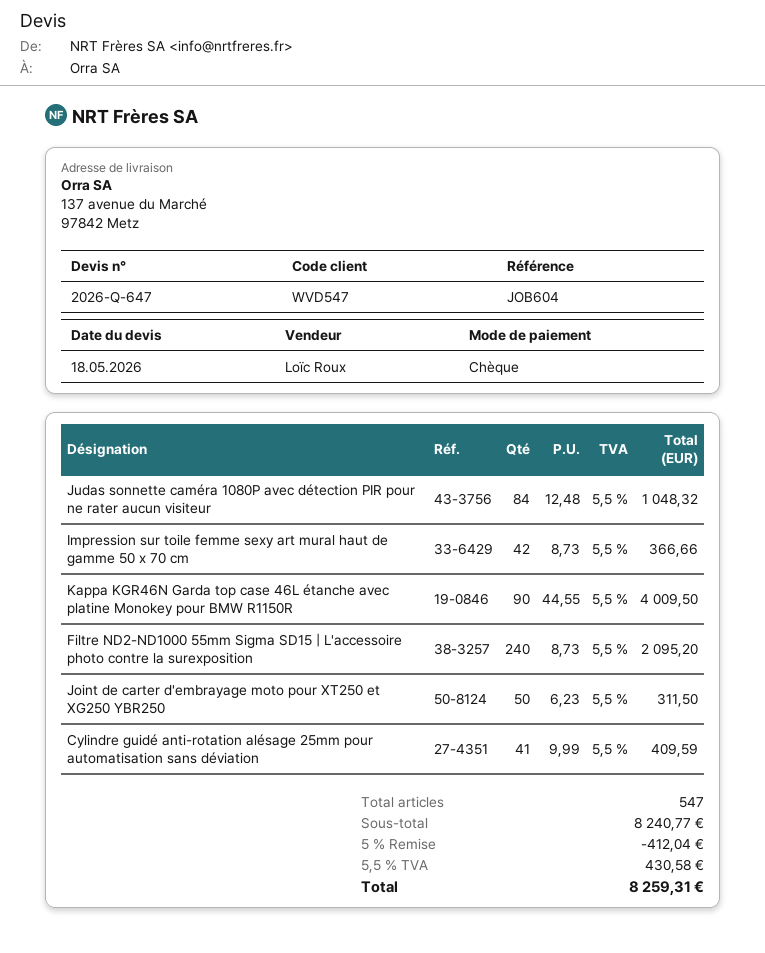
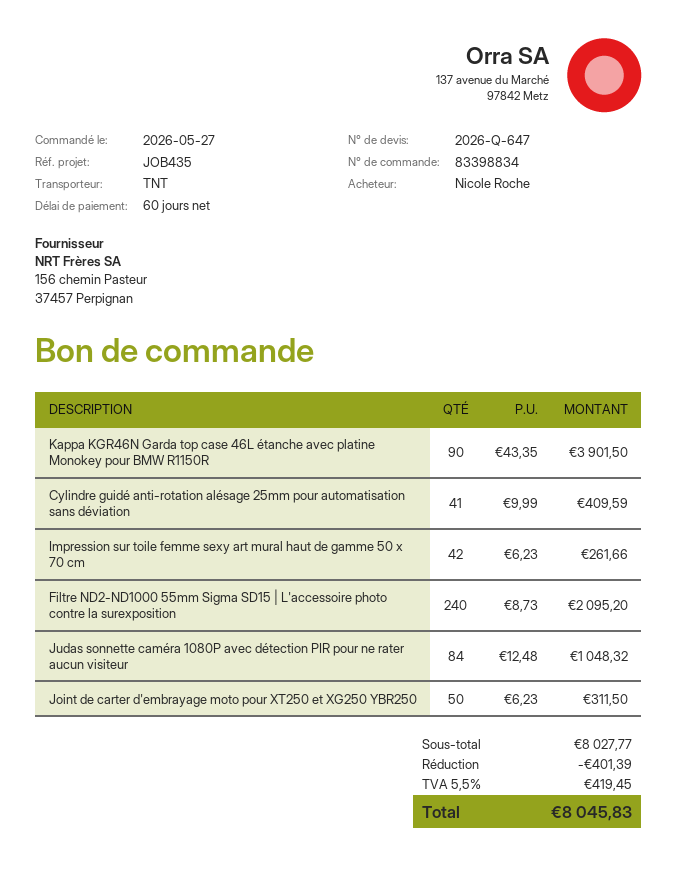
reference: JOB604 -> JOB435
Impression sur toile femme sexy art mural haut de gamme 50 x 70 cm: 42 x 8.73 = 366.66 -> 42 x 6.23 = 261.66
Kappa KGR46N Garda top case 46L étanche avec platine Monokey pour BMW R1150R: 90 x 44.55 = 4009.50 -> 90 x 43.35 = 3901.50
subtotal: 8240.77 -> 8027.77
discount: 412.04 -> 401.39
tax: 5.5% = 430.58 -> 5.5% = 419.45
total: 8259.31 -> 8045.83

